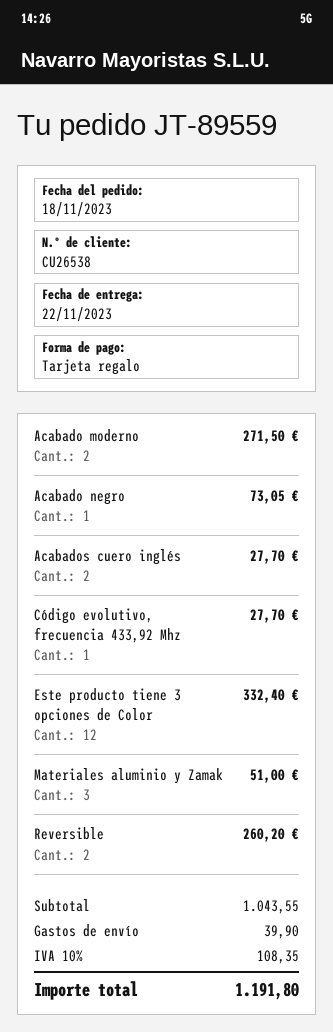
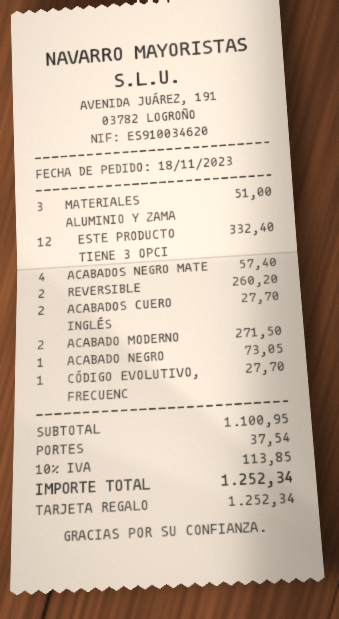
ACABADOS NEGRO MATE: none -> 4 for 57.40
subtotal: 1043.55 -> 1100.95
shipping: 39.90 -> 37.54
tax: 10% = 108.35 -> 10% = 113.85
total: 1191.80 -> 1252.34

